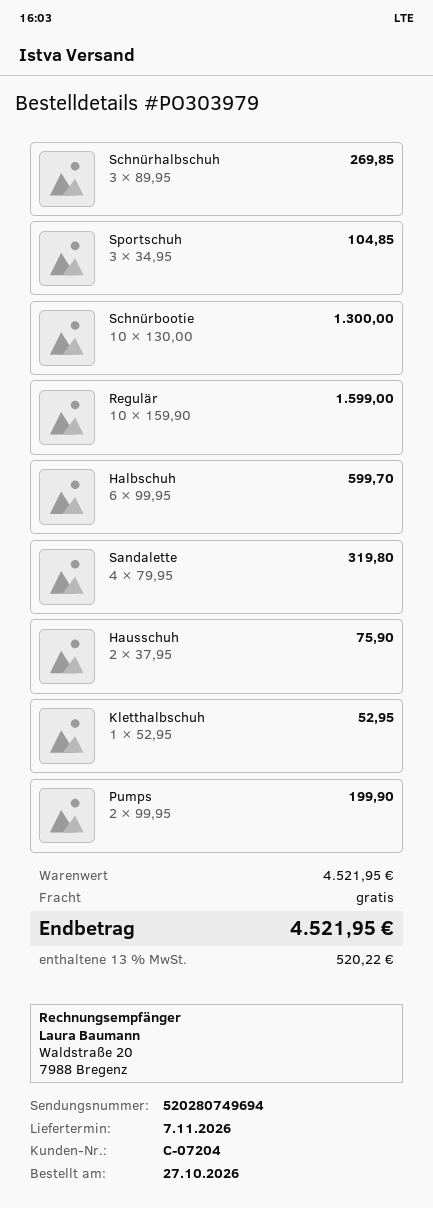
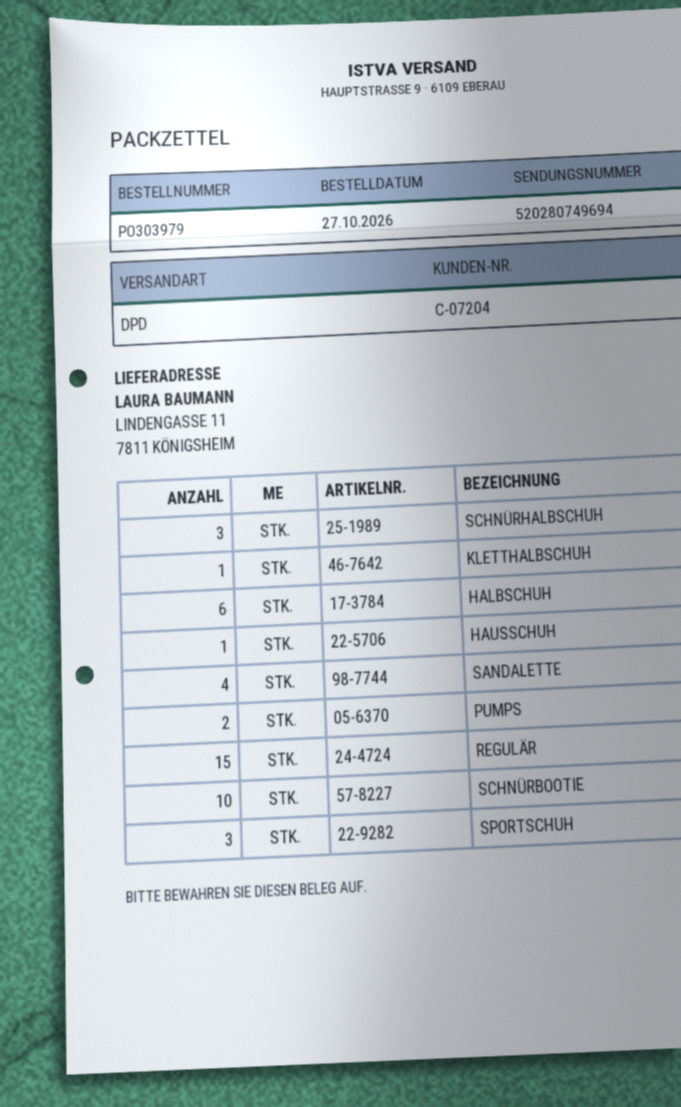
Regulär: 10 -> 15
Hausschuh: 2 -> 1

